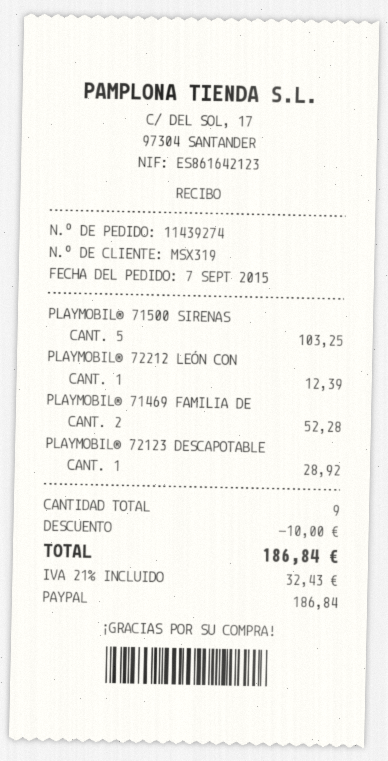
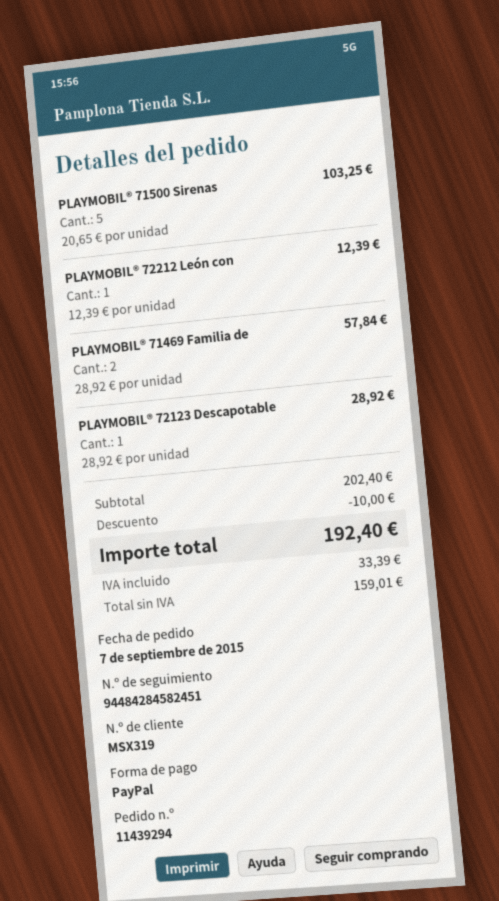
order number: 11439274 -> 11439294
PLAYMOBIL® 71469 FAMILIA DE: 2 for 52.28 -> 2 for 57.84
tax: 32.43 -> 33.39
total: 186.84 -> 192.40

